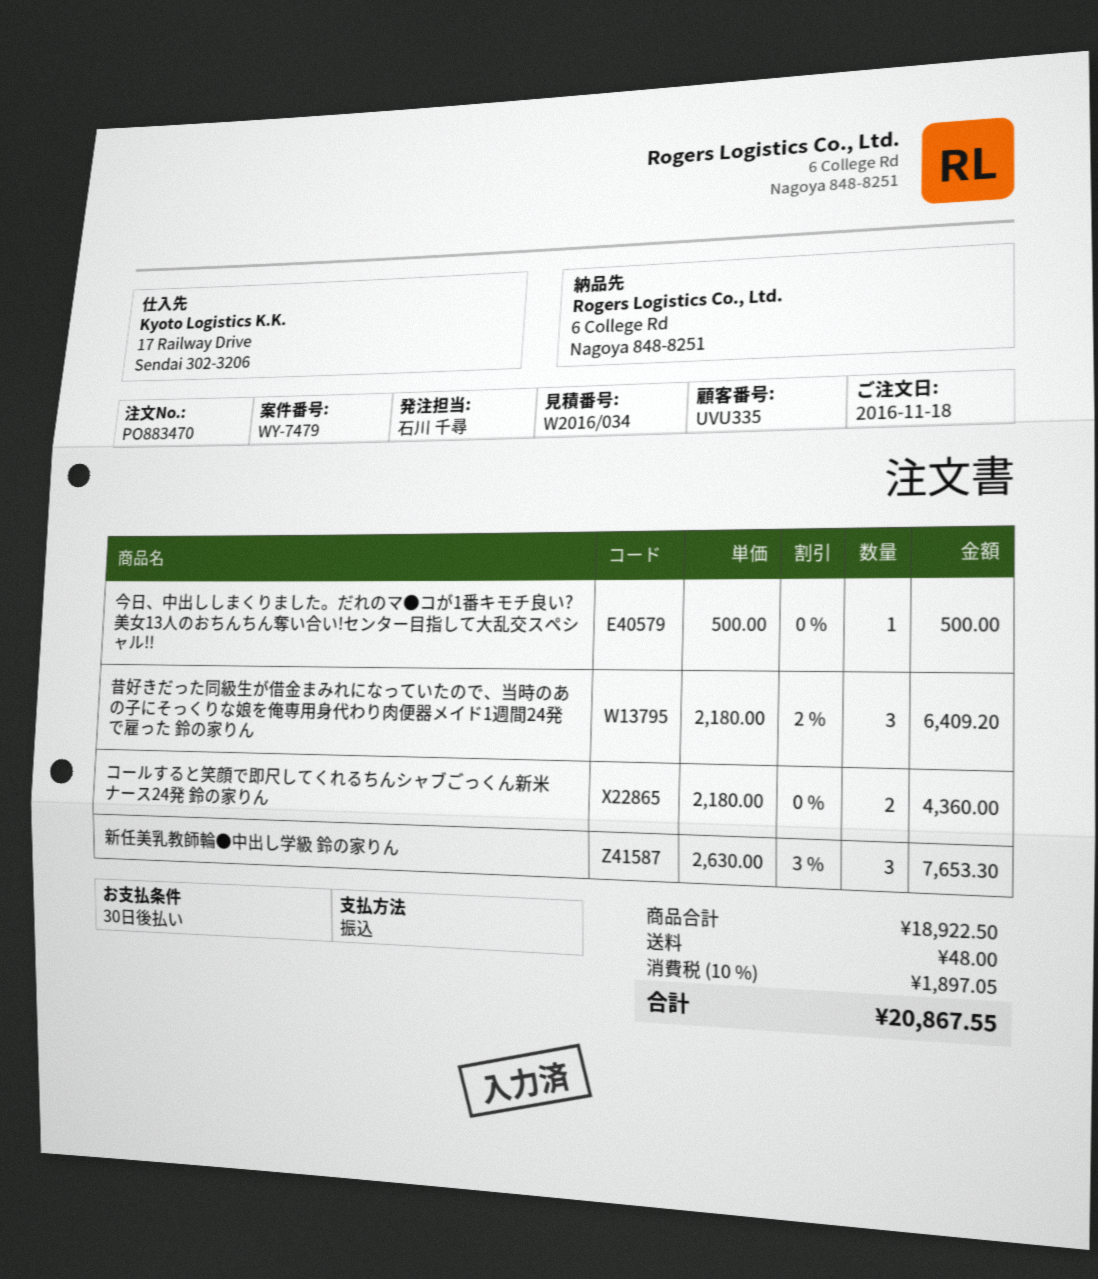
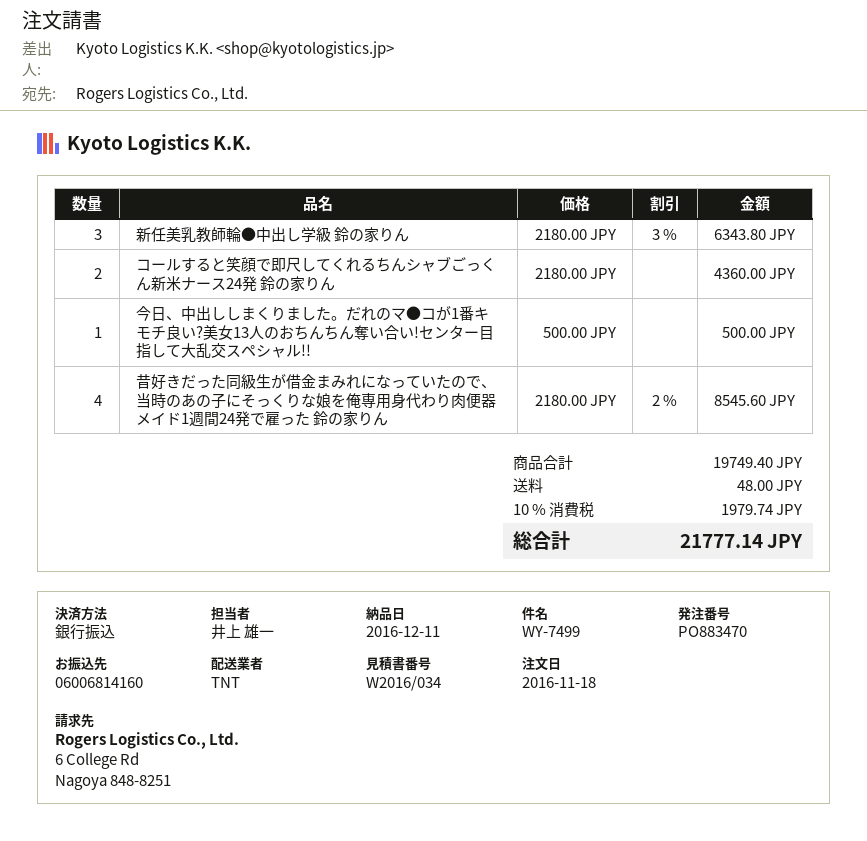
reference: WY-7479 -> WY-7499
昔好きだった同級生が借金まみれになっていたので、当時のあの子にそっくりな娘を俺専用身代わり肉便器メイド1週間24発で雇った 鈴の家りん: 3 x 2180.00 - 2% = 6409.20 -> 4 x 2180.00 - 2% = 8545.60
新任美乳教師輪●中出し学級 鈴の家りん: 3 x 2630.00 - 3% = 7653.30 -> 3 x 2180.00 - 3% = 6343.80
subtotal: 18922.50 -> 19749.40
tax: 10% = 1897.05 -> 10% = 1979.74
total: 20867.55 -> 21777.14

